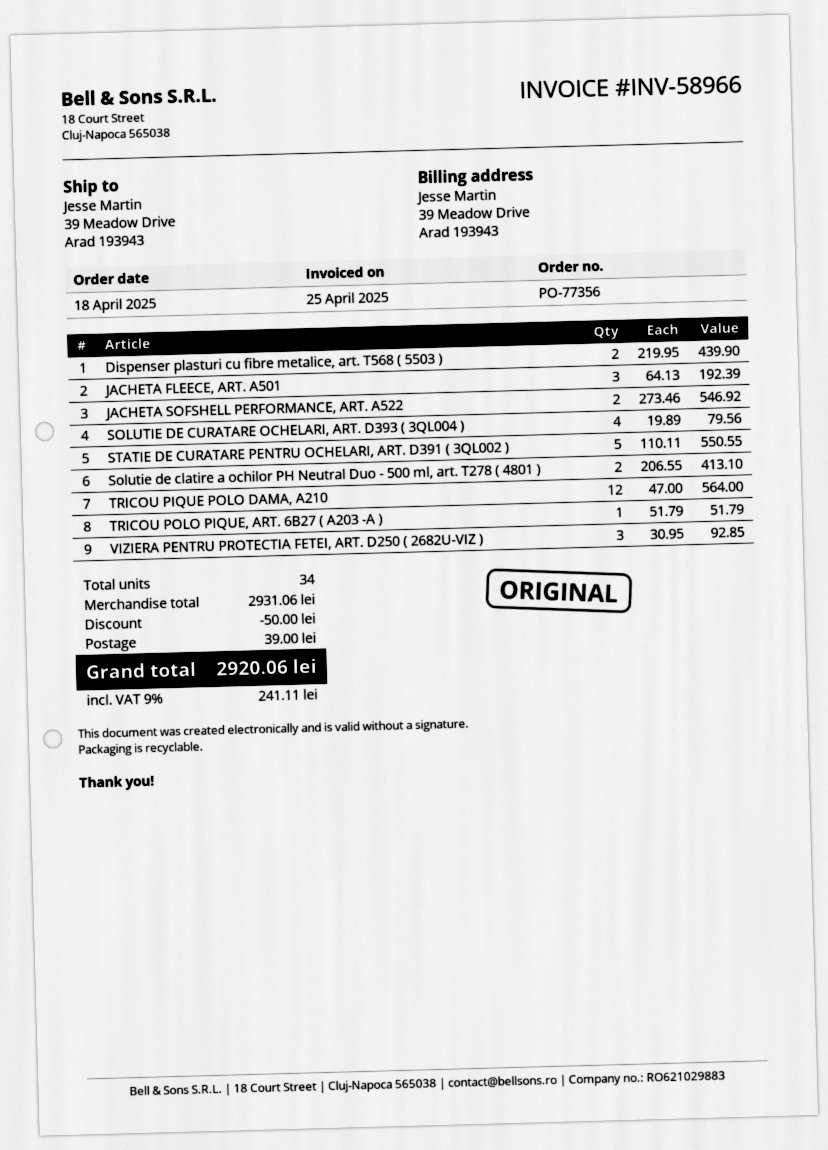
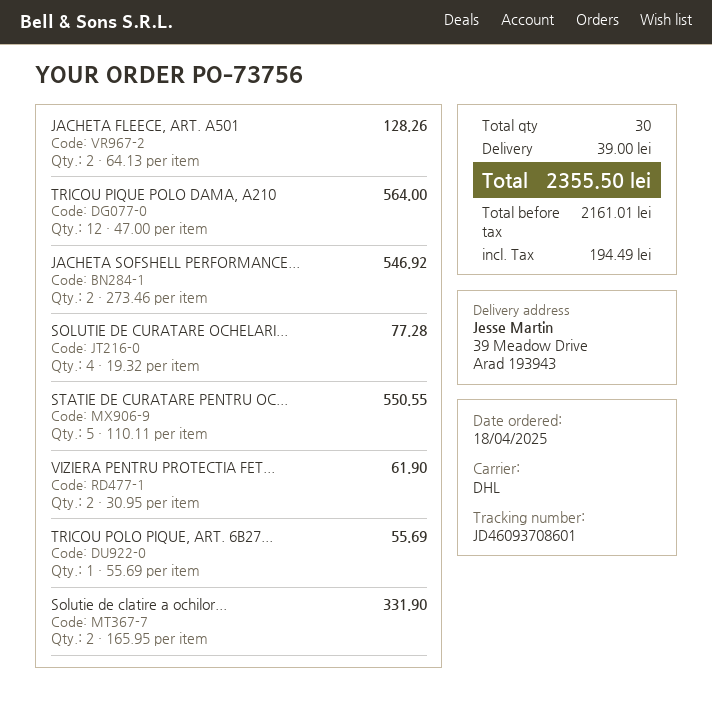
order number: PO-77356 -> PO-73756
Dispenser plasturi cu fibre metalice, art. T568 ( 5503 ): 2 x 219.95 = 439.90 -> none
JACHETA FLEECE, ART. A501: 3 x 64.13 = 192.39 -> 2 x 64.13 = 128.26
SOLUTIE DE CURATARE OCHELARI, ART. D393 ( 3QL004 ): 4 x 19.89 = 79.56 -> 4 x 19.32 = 77.28
Solutie de clatire a ochilor PH Neutral Duo - 500 ml, art. T278 ( 4801 ): 2 x 206.55 = 413.10 -> 2 x 165.95 = 331.90
TRICOU POLO PIQUE, ART. 6B27 ( A203 -A ): 1 x 51.79 = 51.79 -> 1 x 55.69 = 55.69
VIZIERA PENTRU PROTECTIA FETEI, ART. D250 ( 2682U-VIZ ): 3 x 30.95 = 92.85 -> 2 x 30.95 = 61.90
total quantity: 34 -> 30
discount: 50.00 -> none
tax: 241.11 -> 194.49
total: 2920.06 -> 2355.50

